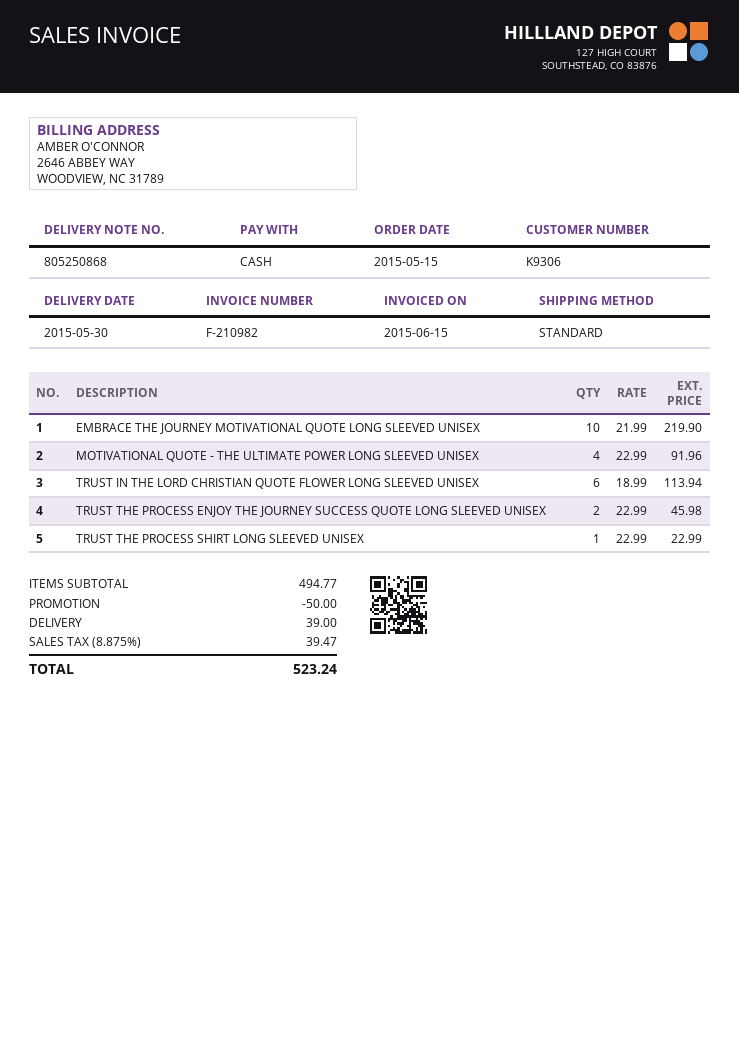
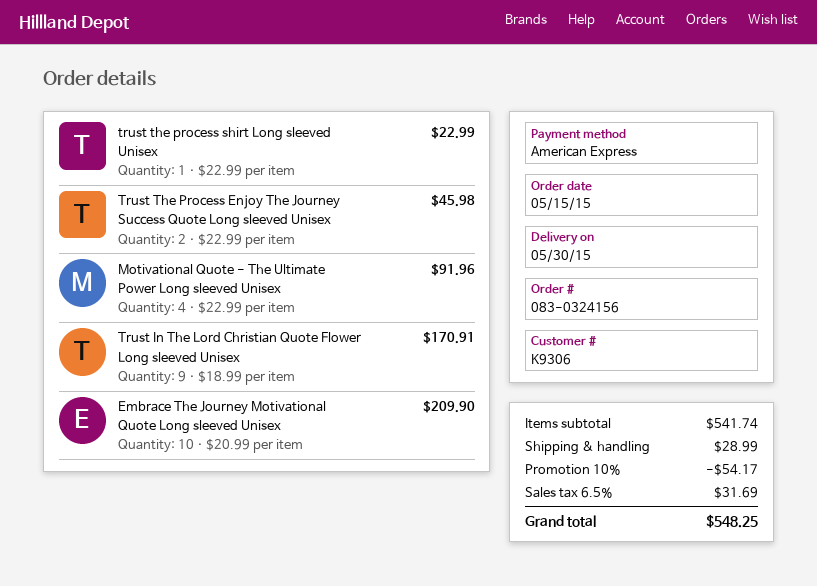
payment method: cash -> American Express
EMBRACE THE JOURNEY MOTIVATIONAL QUOTE LONG SLEEVED UNISEX: 10 x 21.99 = 219.90 -> 10 x 20.99 = 209.90
TRUST IN THE LORD CHRISTIAN QUOTE FLOWER LONG SLEEVED UNISEX: 6 x 18.99 = 113.94 -> 9 x 18.99 = 170.91
subtotal: 494.77 -> 541.74
discount: 50.00 -> 54.17
shipping: 39.00 -> 28.99
tax: 8.875% = 39.47 -> 6.5% = 31.69
total: 523.24 -> 548.25

